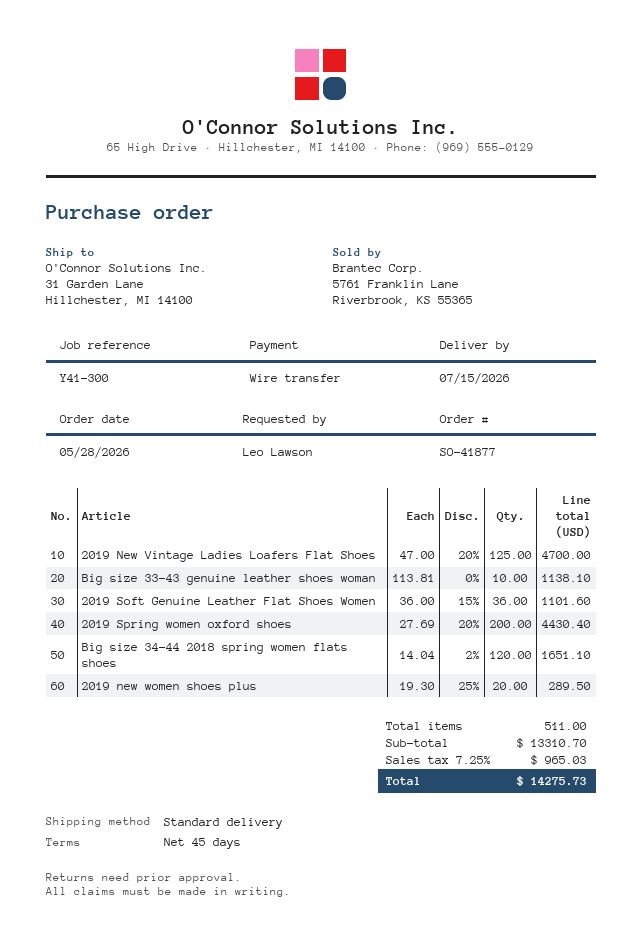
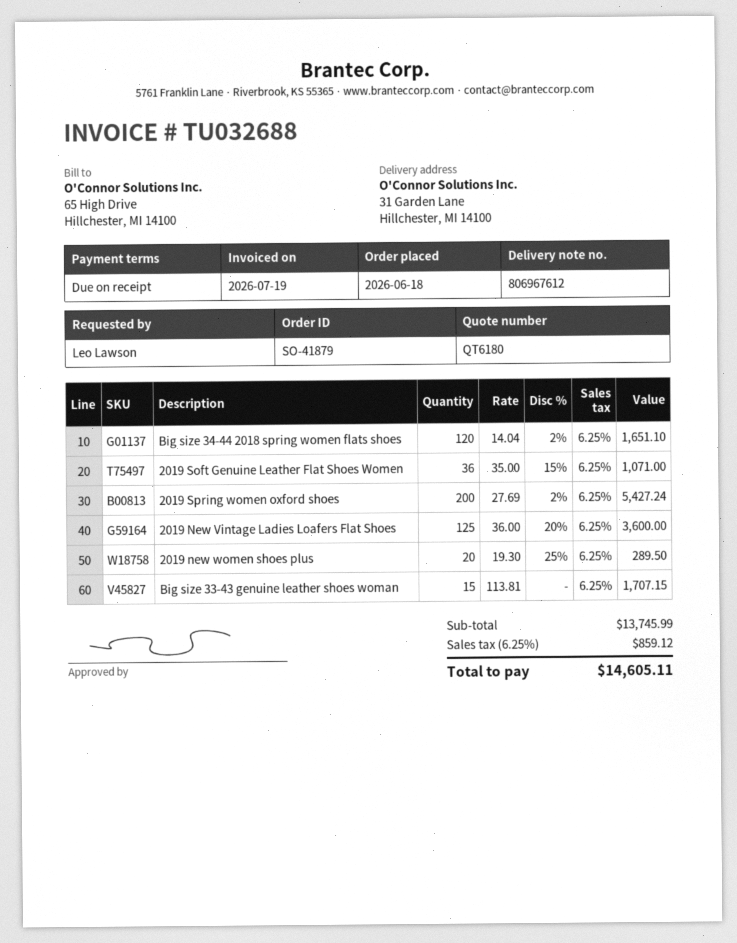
order number: SO-41877 -> SO-41879
order date: 2026-05-28 -> 2026-06-18
payment terms: 45 days -> on receipt
2019 New Vintage Ladies Loafers Flat Shoes: 125 x 47.00 - 20% = 4700.00 -> 125 x 36.00 - 20% = 3600.00
Big size 33-43 genuine leather shoes woman: 10 x 113.81 = 1138.10 -> 15 x 113.81 = 1707.15
2019 Soft Genuine Leather Flat Shoes Women: 36 x 36.00 - 15% = 1101.60 -> 36 x 35.00 - 15% = 1071.00
2019 Spring women oxford shoes: 200 x 27.69 - 20% = 4430.40 -> 200 x 27.69 - 2% = 5427.24
subtotal: 13310.70 -> 13745.99
tax: 7.25% = 965.03 -> 6.25% = 859.12
total: 14275.73 -> 14605.11

